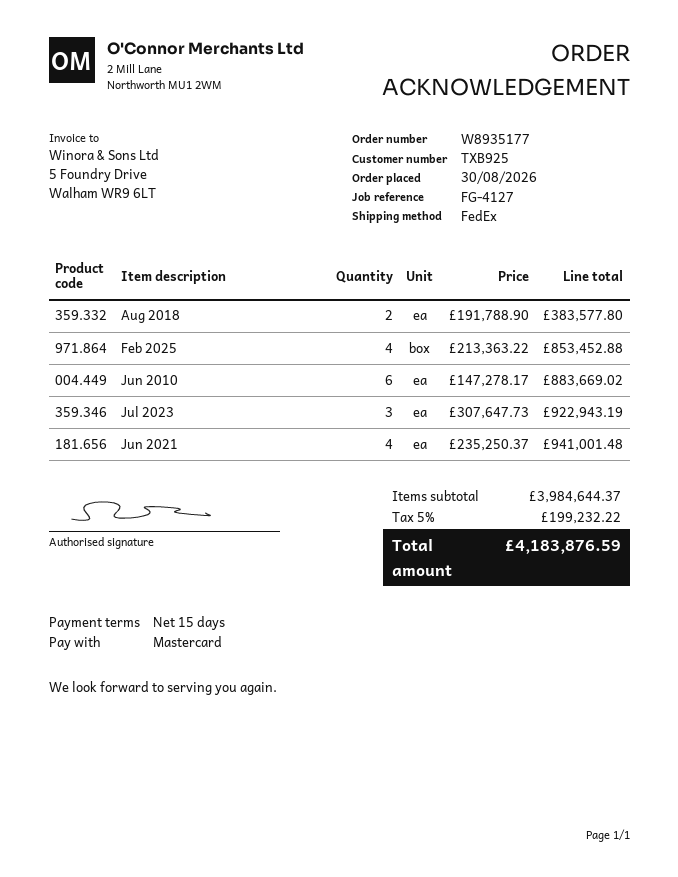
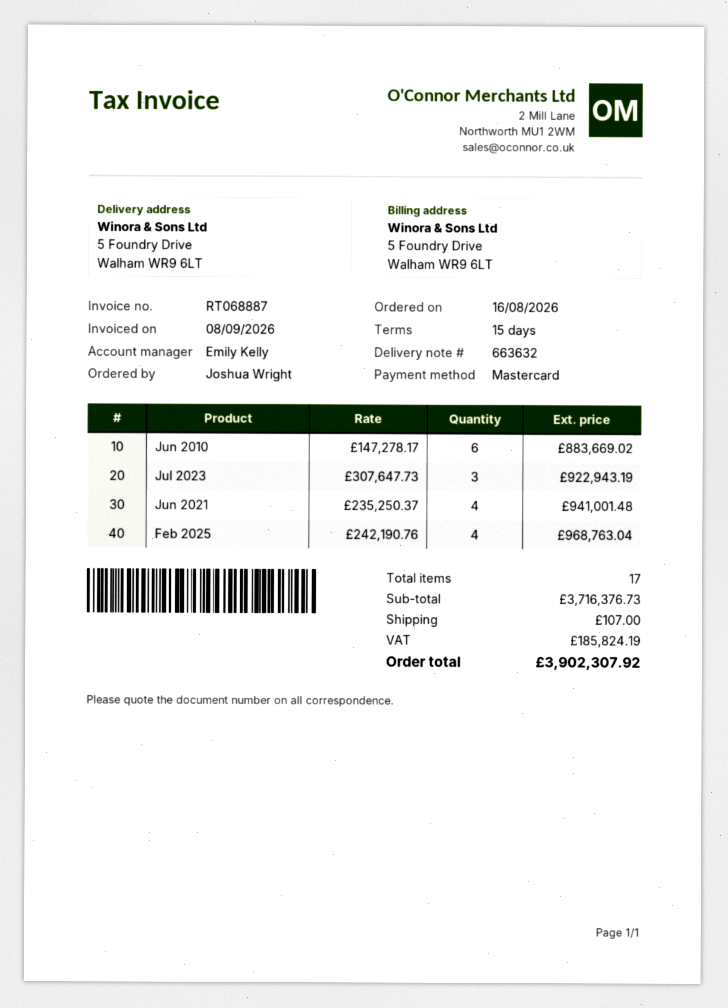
order date: 2026-08-30 -> 2026-08-16
Aug 2018: 2 x 191788.90 = 383577.80 -> none
Feb 2025: 4 x 213363.22 = 853452.88 -> 4 x 242190.76 = 968763.04
subtotal: 3984644.37 -> 3716376.73
shipping: none -> 107.00
tax: 199232.22 -> 185824.19
total: 4183876.59 -> 3902307.92

